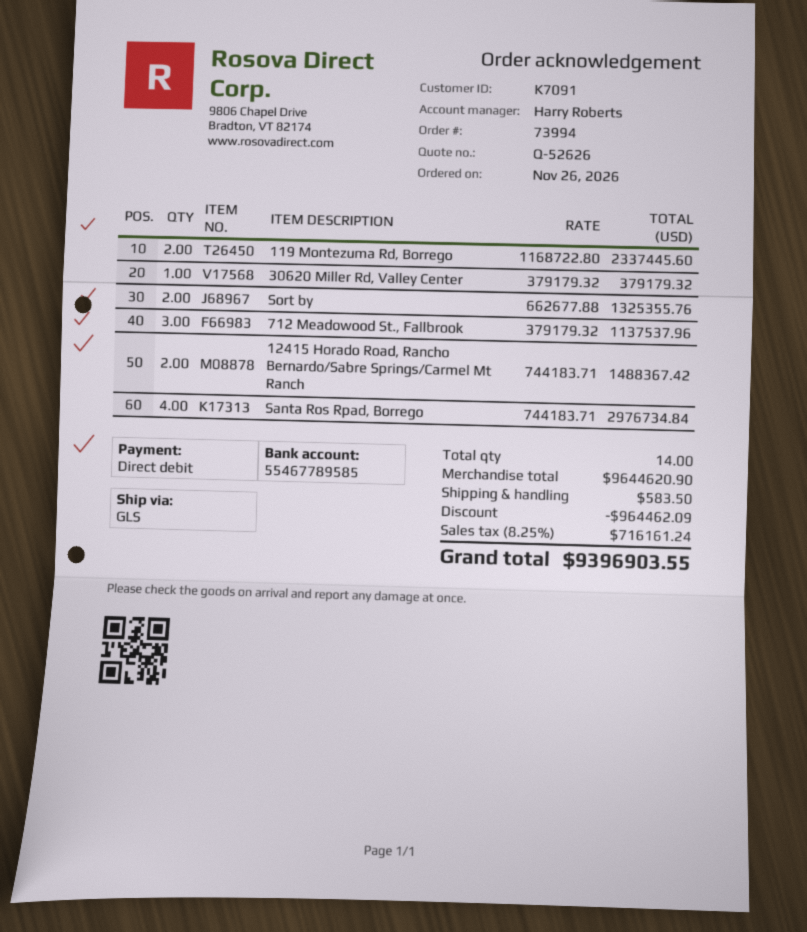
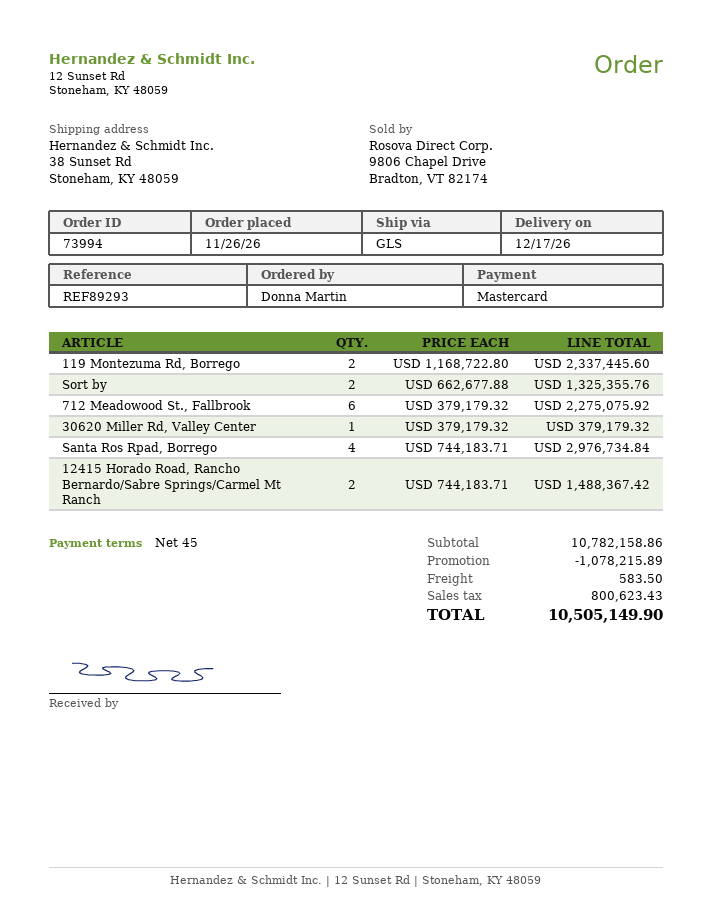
payment method: direct debit -> Mastercard
712 Meadowood St., Fallbrook: 3 x 379179.32 = 1137537.96 -> 6 x 379179.32 = 2275075.92
subtotal: 9644620.90 -> 10782158.86
discount: 964462.09 -> 1078215.89
tax: 716161.24 -> 800623.43
total: 9396903.55 -> 10505149.90

